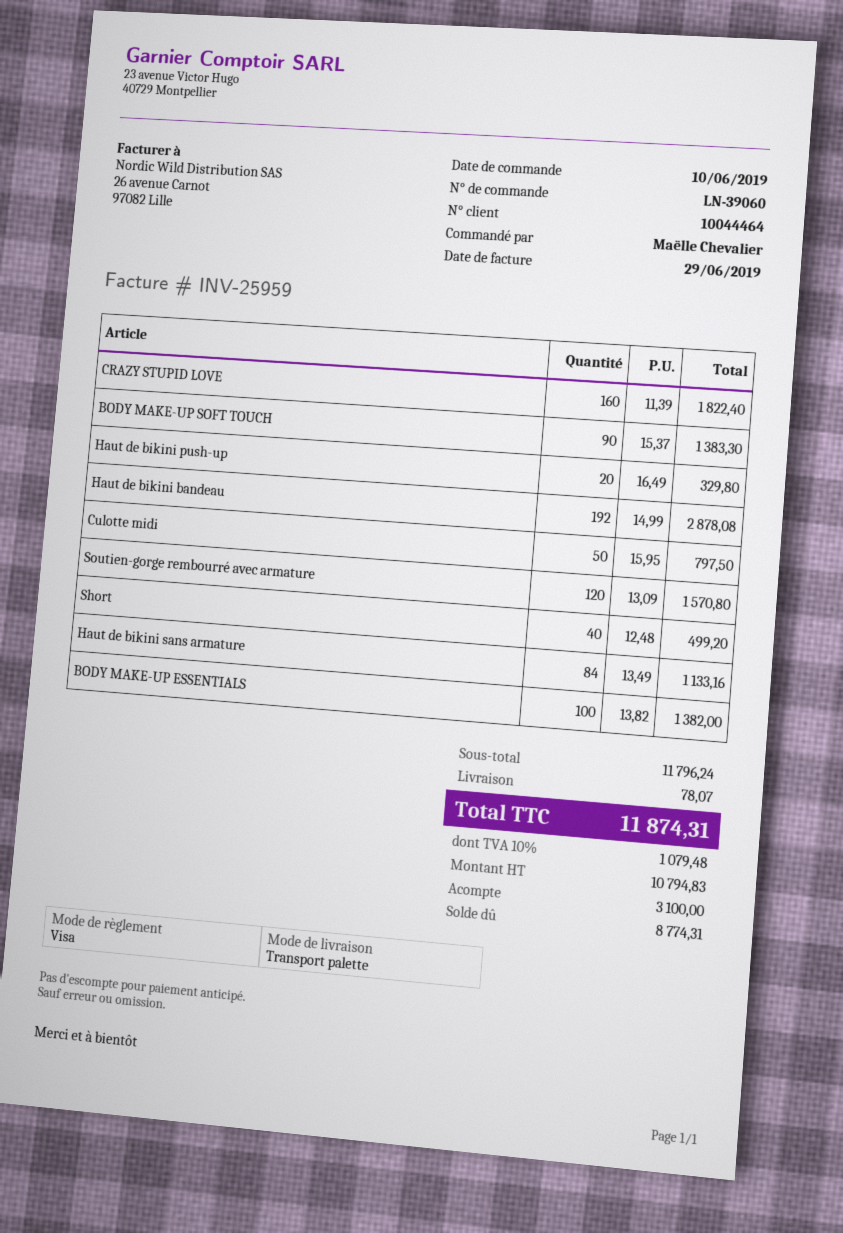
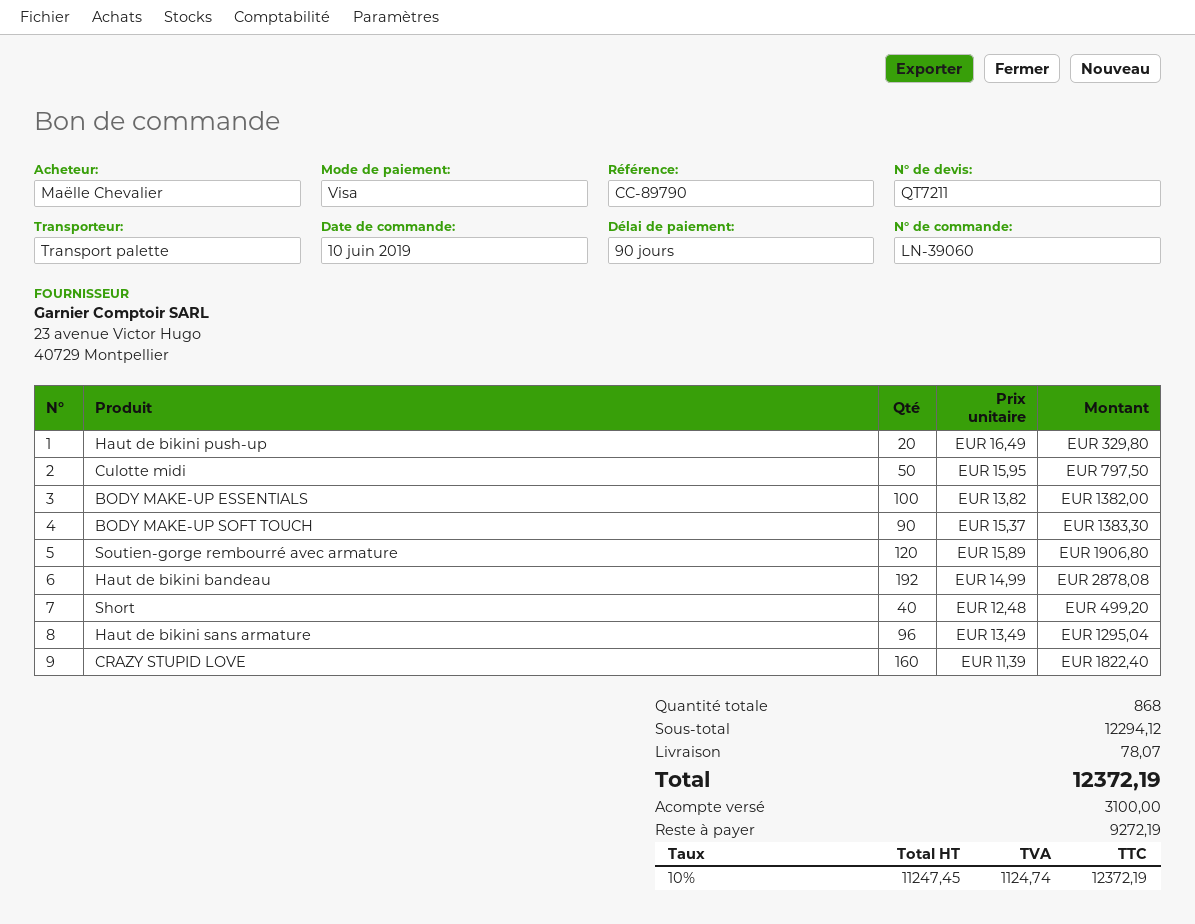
Soutien-gorge rembourré avec armature: 120 x 13.09 = 1570.80 -> 120 x 15.89 = 1906.80
Haut de bikini sans armature: 84 x 13.49 = 1133.16 -> 96 x 13.49 = 1295.04
subtotal: 11796.24 -> 12294.12
net: 10794.83 -> 11247.45
tax: 10% = 1079.48 -> 10% = 1124.74
total: 11874.31 -> 12372.19
balance: 8774.31 -> 9272.19

